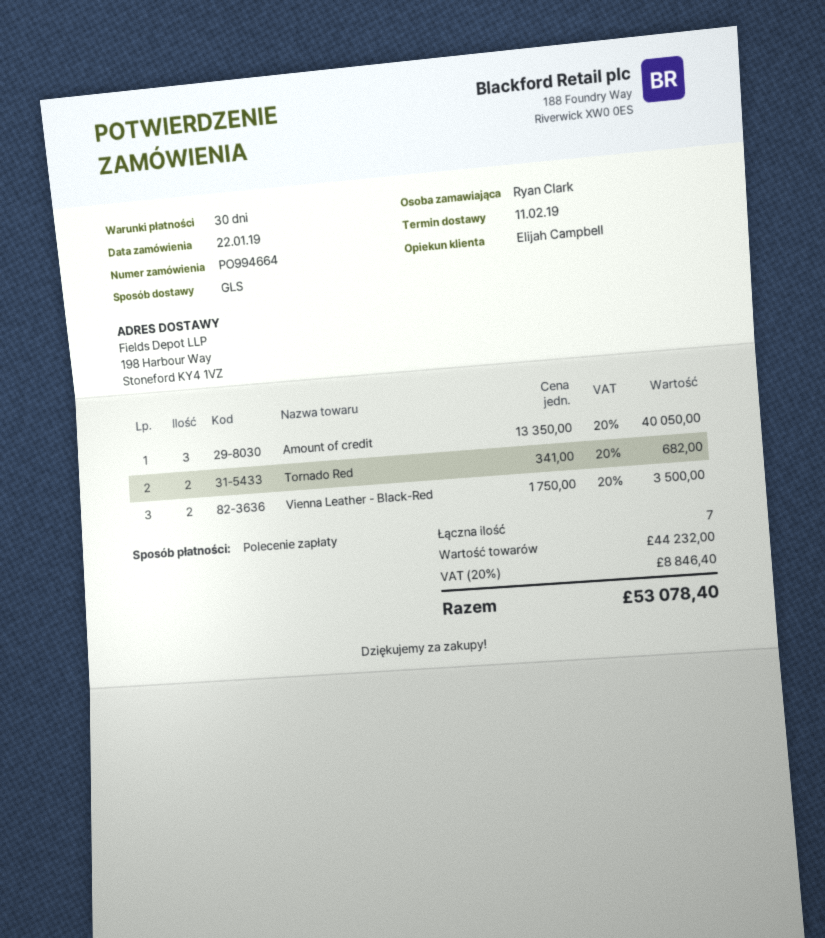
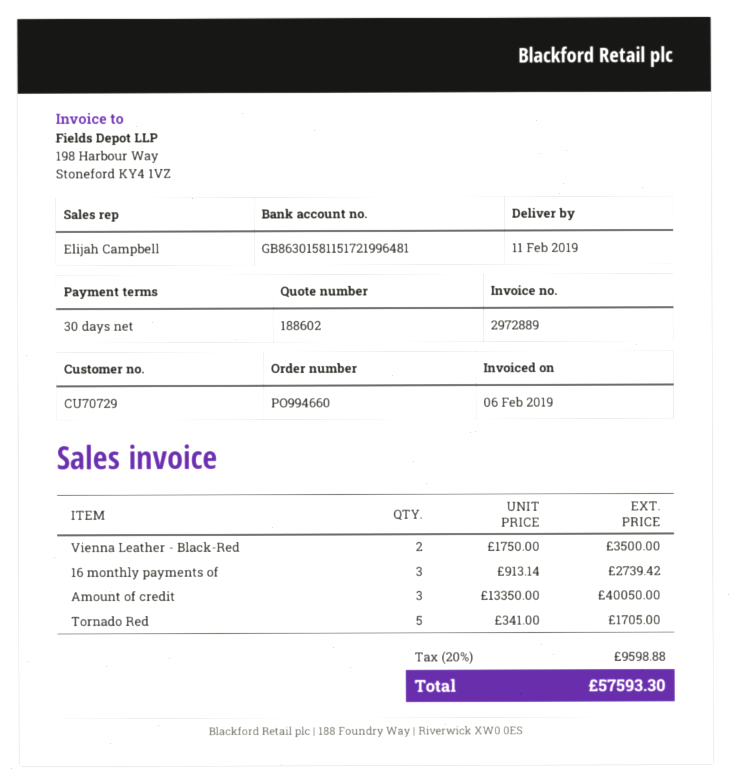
order number: PO994664 -> PO994660
Tornado Red: 2 x 341.00 = 682.00 -> 5 x 341.00 = 1705.00
16 monthly payments of: none -> 3 x 913.14 = 2739.42
tax: 20% = 8846.40 -> 20% = 9598.88
total: 53078.40 -> 57593.30

